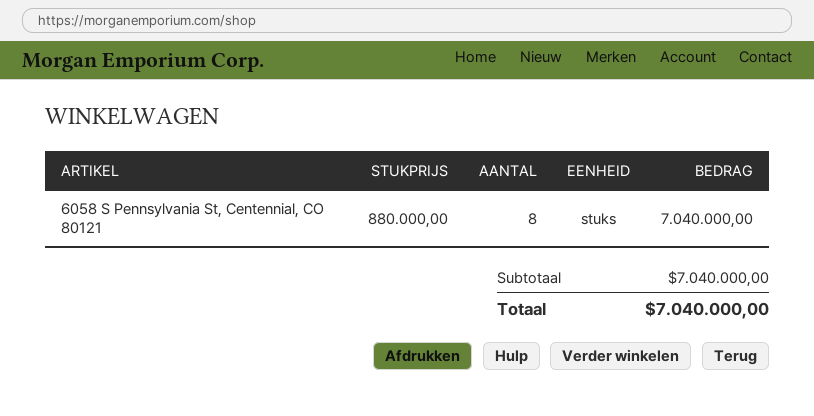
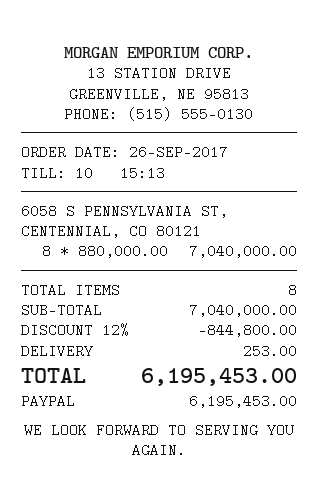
discount: none -> 12% = 844800.00
shipping: none -> 253.00
total: 7040000.00 -> 6195453.00

